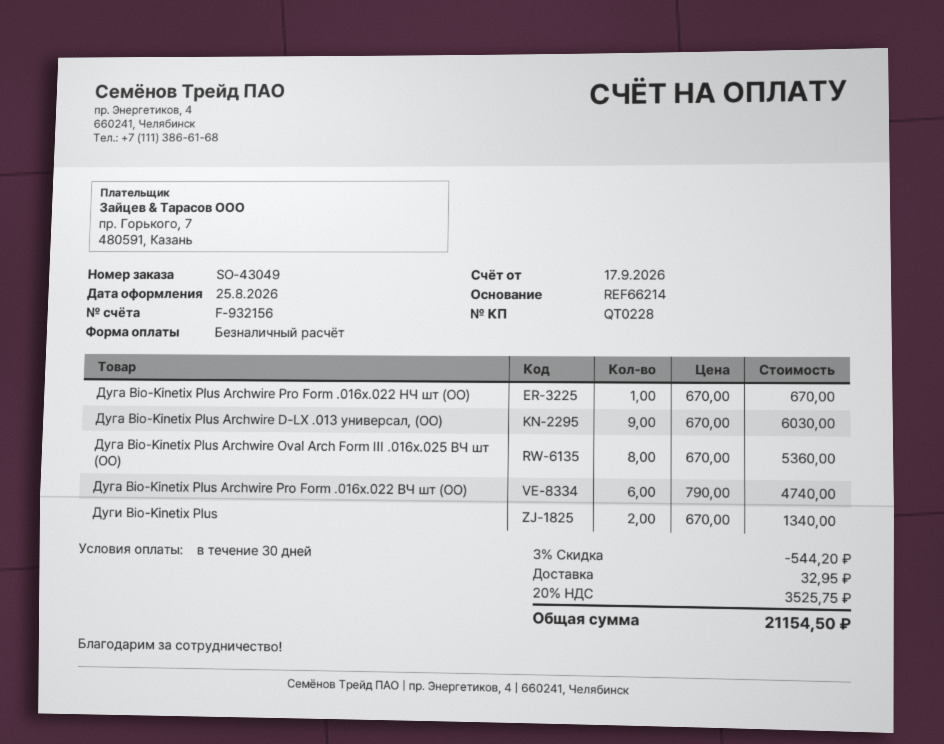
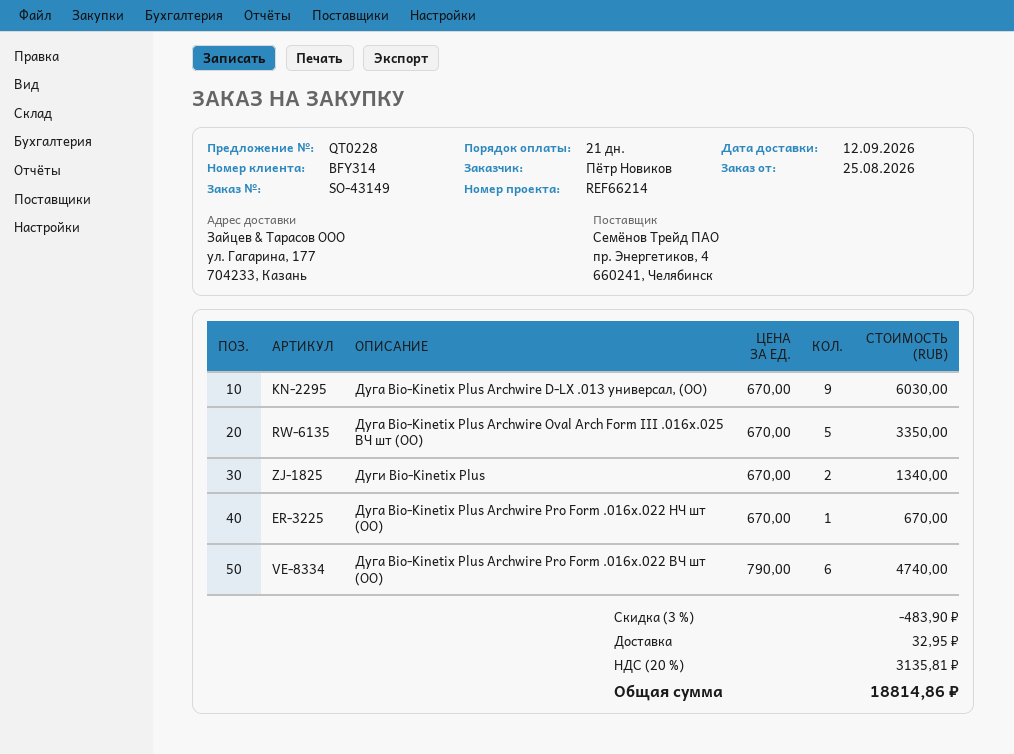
order number: SO-43049 -> SO-43149
payment terms: 30 days -> 21 days
Дуга Bio-Kinetix Plus Archwire Oval Arch Form III .016х.025 ВЧ шт (ОО): 8 x 670.00 = 5360.00 -> 5 x 670.00 = 3350.00
discount: 3% = 544.20 -> 3% = 483.90
tax: 20% = 3525.75 -> 20% = 3135.81
total: 21154.50 -> 18814.86

